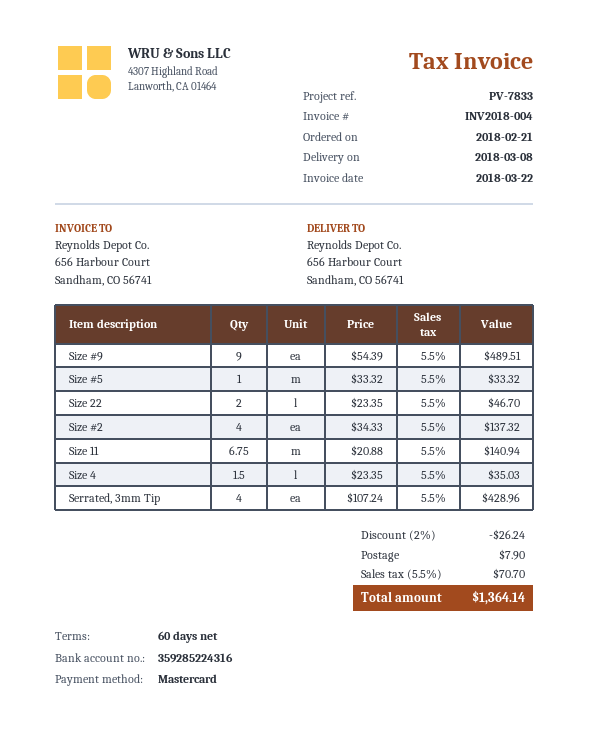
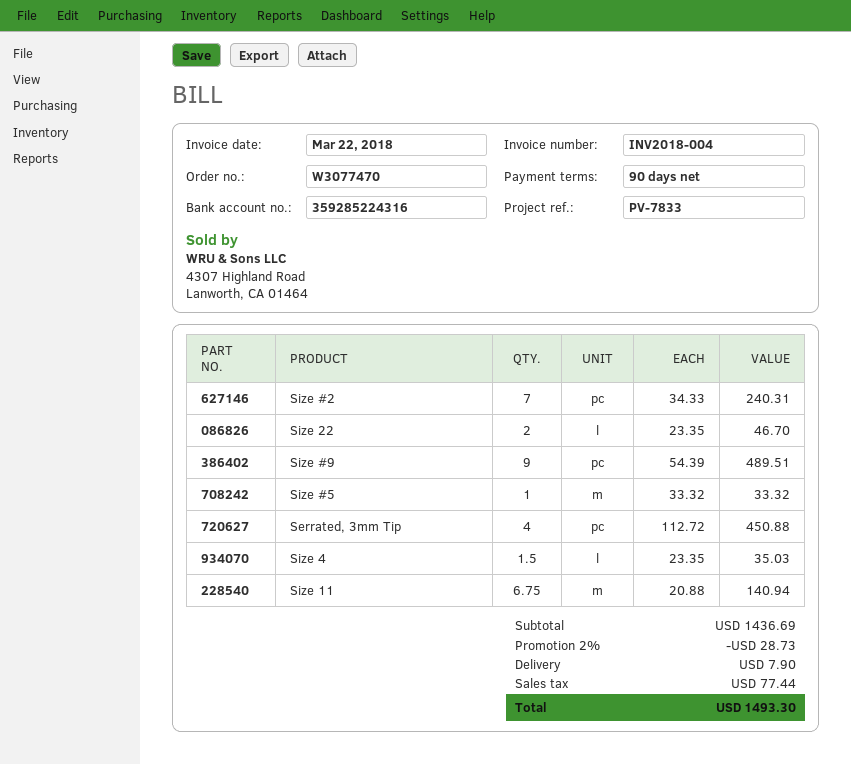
payment terms: 60 days -> 90 days
Size #2: 4 x 34.33 = 137.32 -> 7 x 34.33 = 240.31
Serrated, 3mm Tip: 4 x 107.24 = 428.96 -> 4 x 112.72 = 450.88
discount: 2% = 26.24 -> 2% = 28.73
tax: 70.70 -> 77.44
total: 1364.14 -> 1493.30

